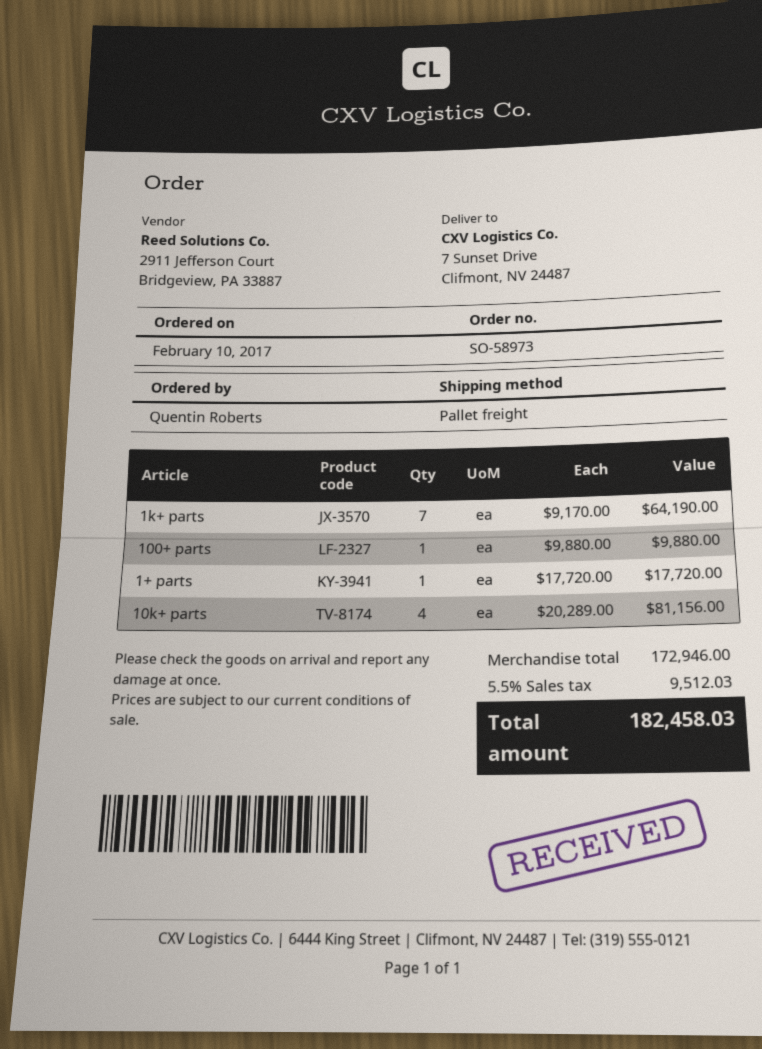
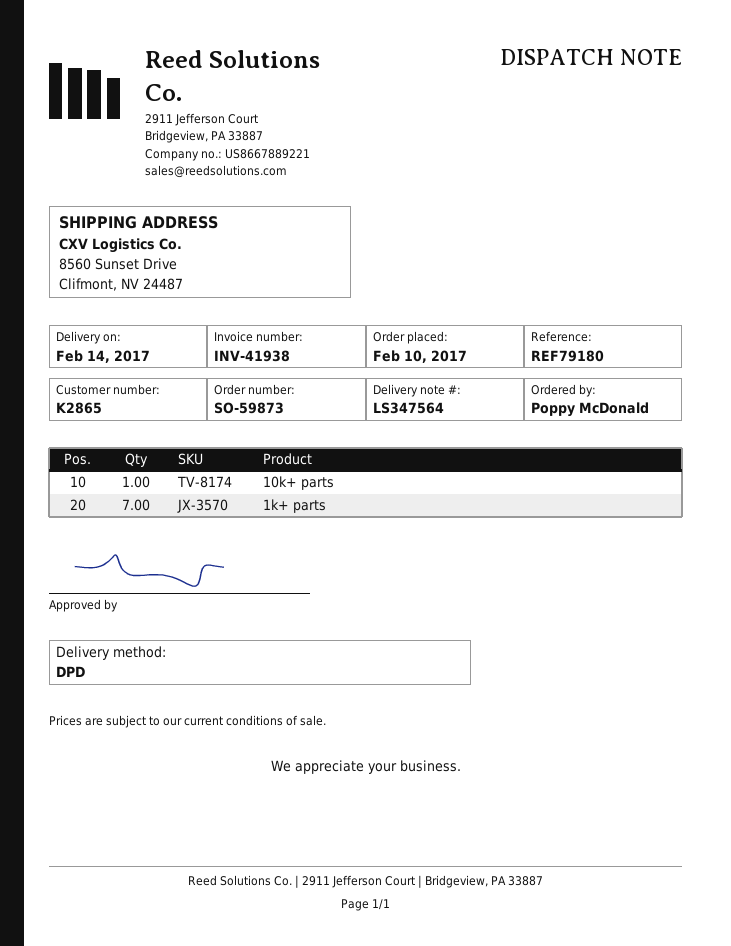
order number: SO-58973 -> SO-59873
ordered by: Quentin Roberts -> Poppy McDonald
shipping method: pallet freight -> DPD
ship to: 7 Sunset Drive, Clifmont, NV 24487 -> 8560 Sunset Drive, Clifmont, NV 24487
100+ parts: 1 -> none
1+ parts: 1 -> none
10k+ parts: 4 -> 1

